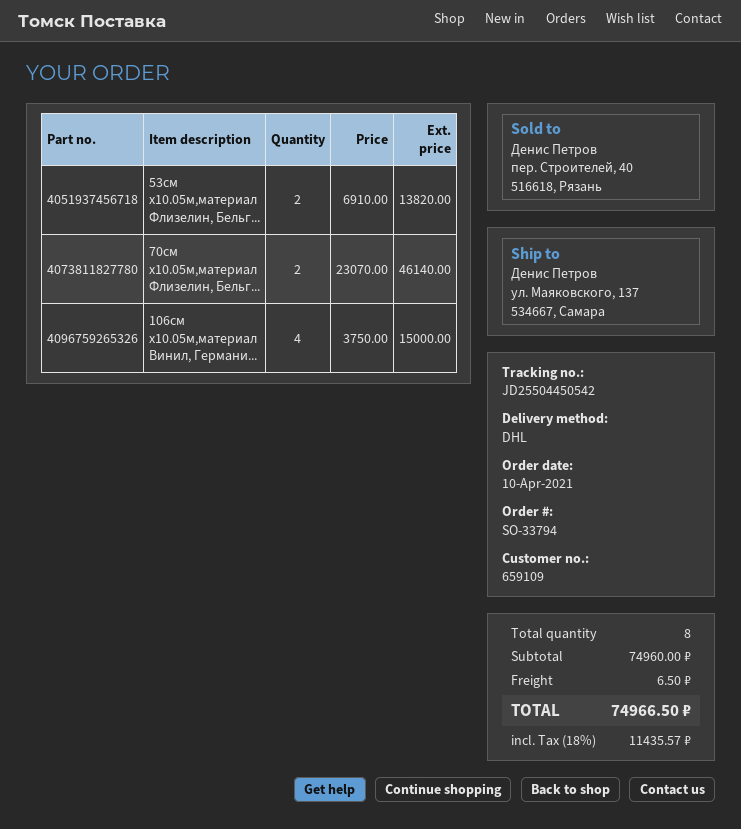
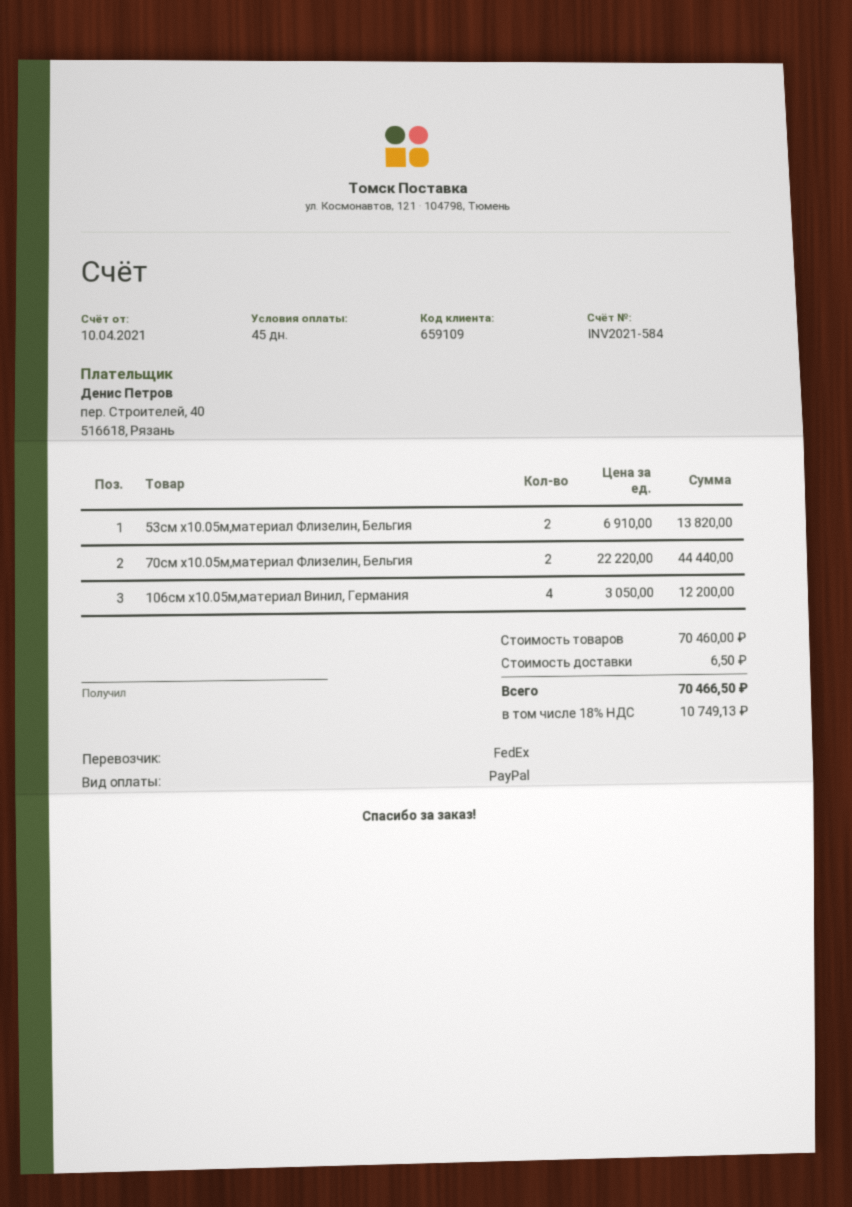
shipping method: DHL -> FedEx
70см x10.05м,материал Флизелин, Бельг...: 2 x 23070.00 = 46140.00 -> 2 x 22220.00 = 44440.00
106см x10.05м,материал Винил, Германи...: 4 x 3750.00 = 15000.00 -> 4 x 3050.00 = 12200.00
subtotal: 74960.00 -> 70460.00
tax: 18% = 11435.57 -> 18% = 10749.13
total: 74966.50 -> 70466.50

